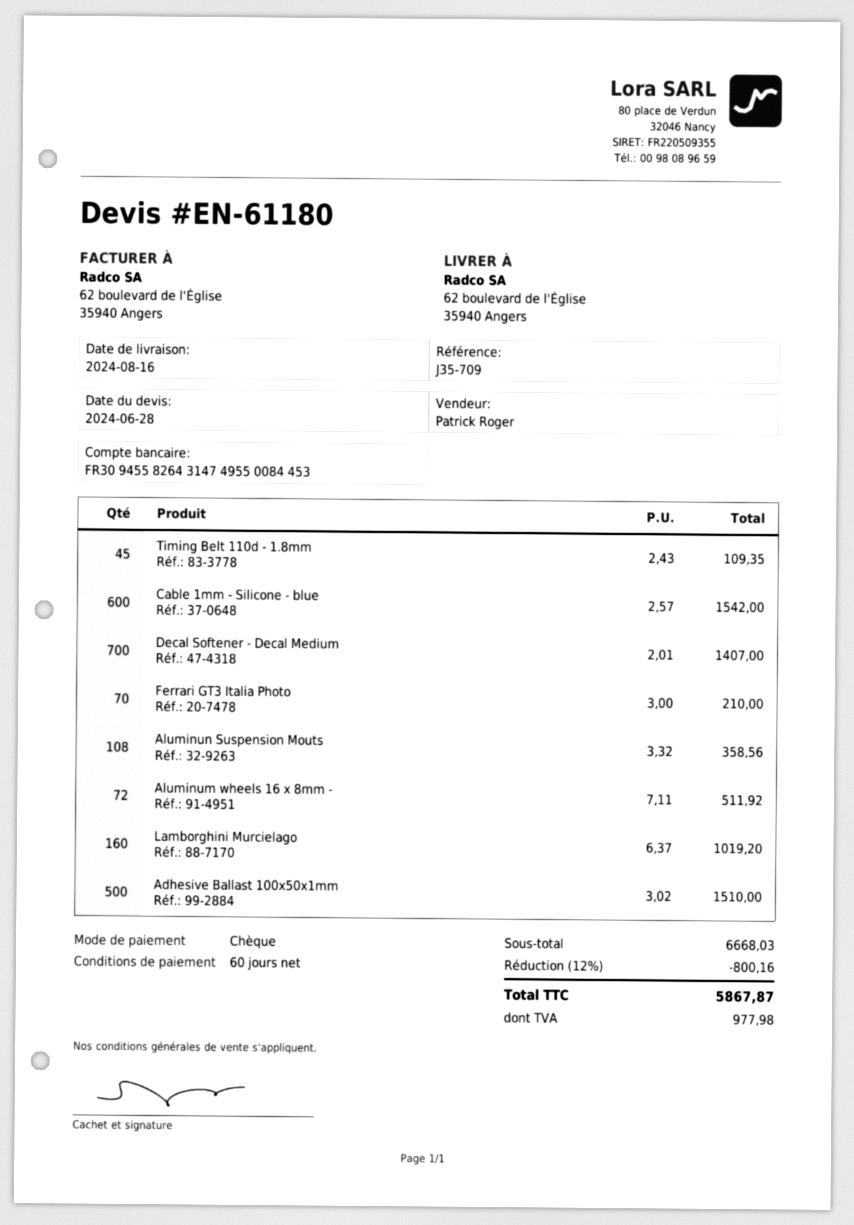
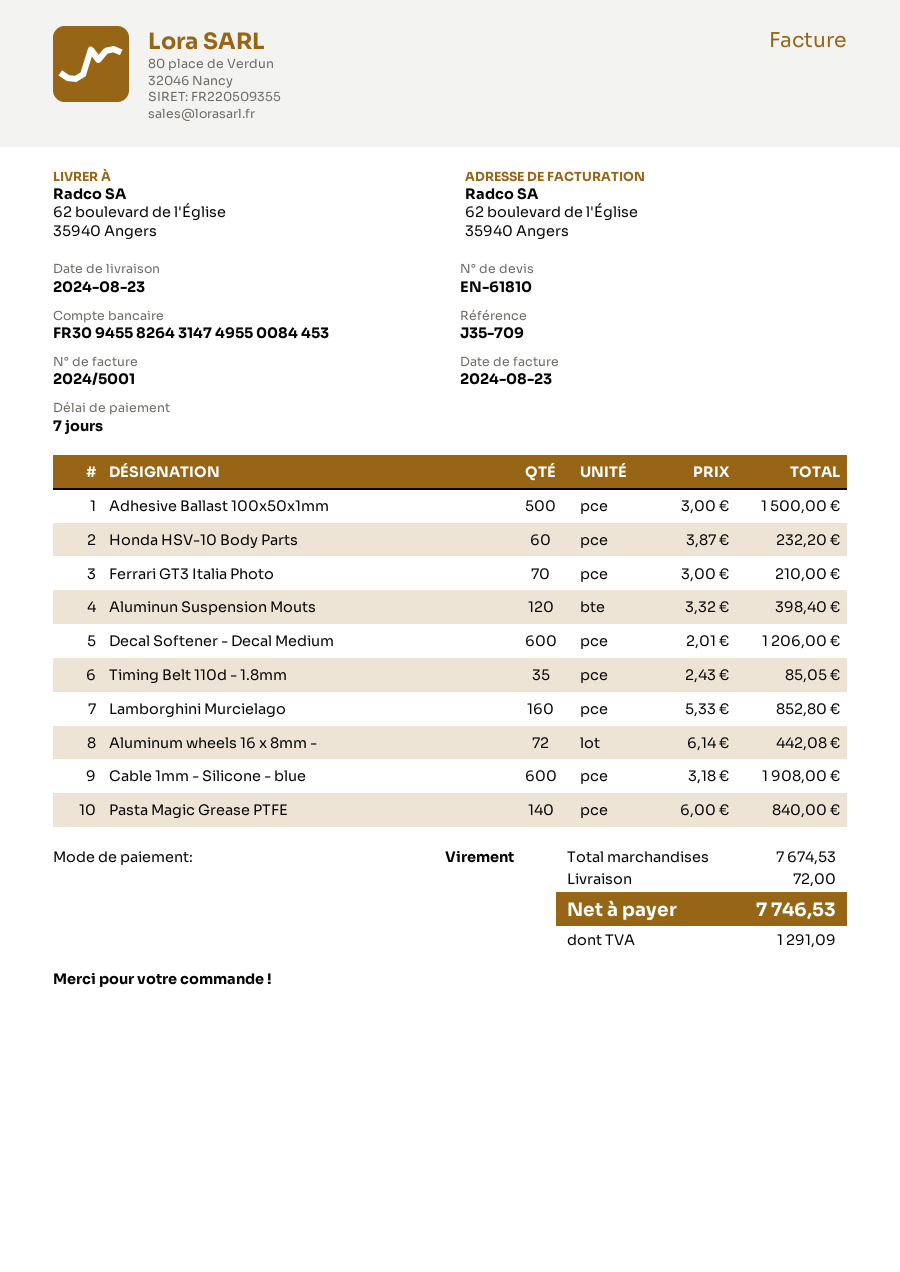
quote number: EN-61180 -> EN-61810
delivery date: 2024-08-16 -> 2024-08-23
payment terms: 60 days -> 7 days
payment method: cheque -> bank transfer
Timing Belt 110d - 1.8mm: 45 x 2.43 = 109.35 -> 35 x 2.43 = 85.05
Cable 1mm - Silicone - blue: 600 x 2.57 = 1542.00 -> 600 x 3.18 = 1908.00
Decal Softener - Decal Medium: 700 x 2.01 = 1407.00 -> 600 x 2.01 = 1206.00
Aluminun Suspension Mouts: 108 x 3.32 = 358.56 -> 120 x 3.32 = 398.40
Aluminum wheels 16 x 8mm -: 72 x 7.11 = 511.92 -> 72 x 6.14 = 442.08
Lamborghini Murcielago: 160 x 6.37 = 1019.20 -> 160 x 5.33 = 852.80
Adhesive Ballast 100x50x1mm: 500 x 3.02 = 1510.00 -> 500 x 3.00 = 1500.00
Honda HSV-10 Body Parts: none -> 60 x 3.87 = 232.20
Pasta Magic Grease PTFE: none -> 140 x 6.00 = 840.00
subtotal: 6668.03 -> 7674.53
discount: 12% = 800.16 -> none
shipping: none -> 72.00
tax: 977.98 -> 1291.09
total: 5867.87 -> 7746.53

